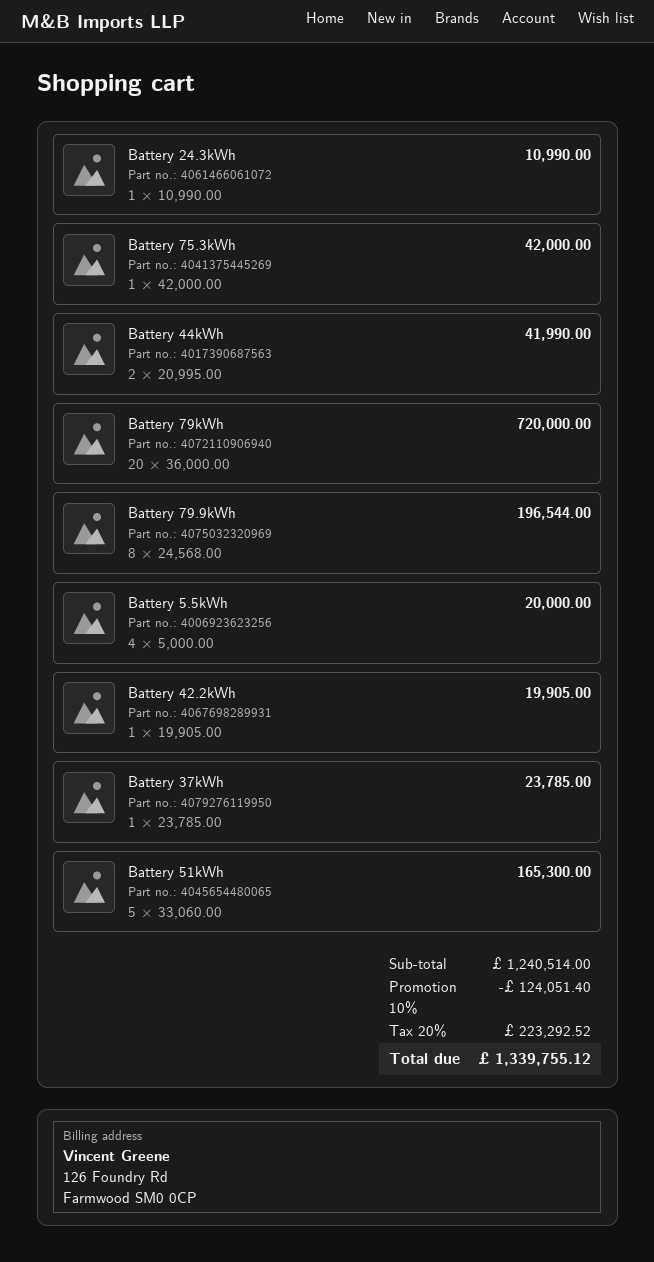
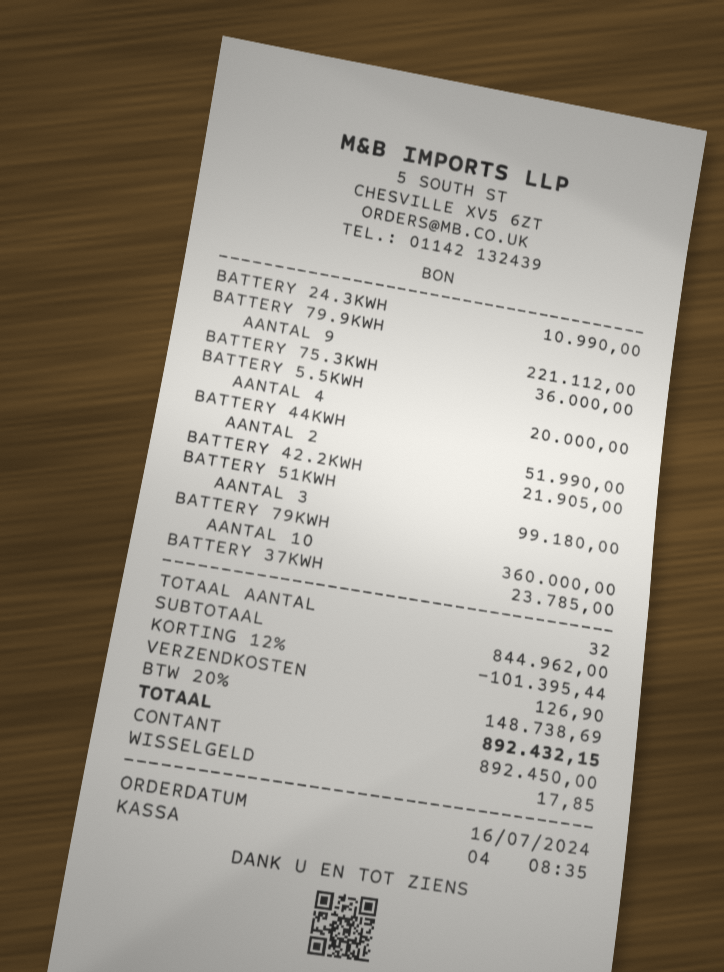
Battery 75.3kWh: 1 for 42000.00 -> 1 for 36000.00
Battery 44kWh: 2 for 41990.00 -> 2 for 51990.00
Battery 79kWh: 20 for 720000.00 -> 10 for 360000.00
Battery 79.9kWh: 8 for 196544.00 -> 9 for 221112.00
Battery 42.2kWh: 1 for 19905.00 -> 1 for 21905.00
Battery 51kWh: 5 for 165300.00 -> 3 for 99180.00
subtotal: 1240514.00 -> 844962.00
discount: 10% = 124051.40 -> 12% = 101395.44
shipping: none -> 126.90
tax: 20% = 223292.52 -> 20% = 148738.69
total: 1339755.12 -> 892432.15

